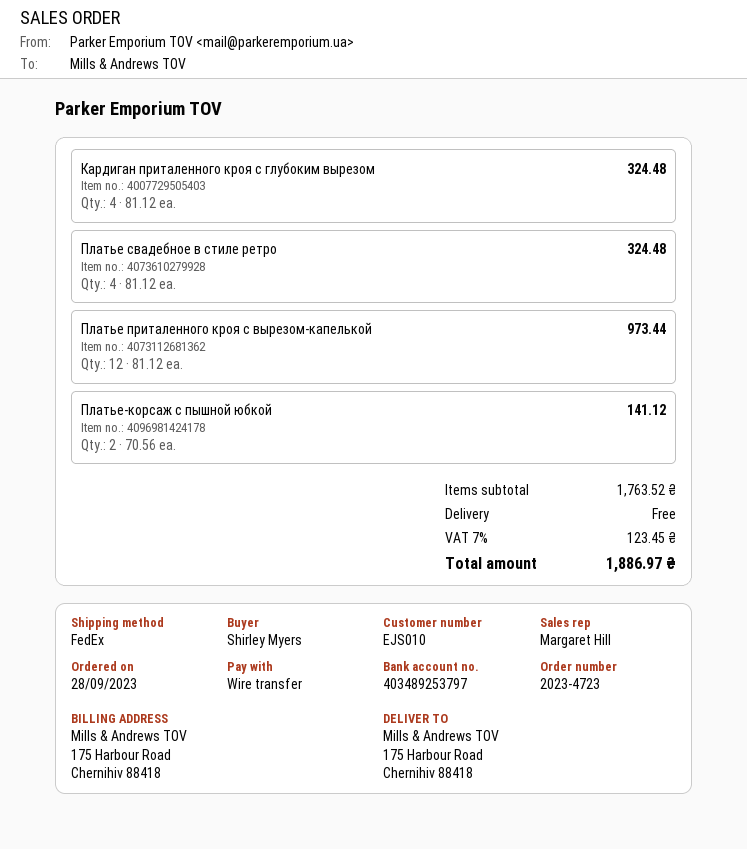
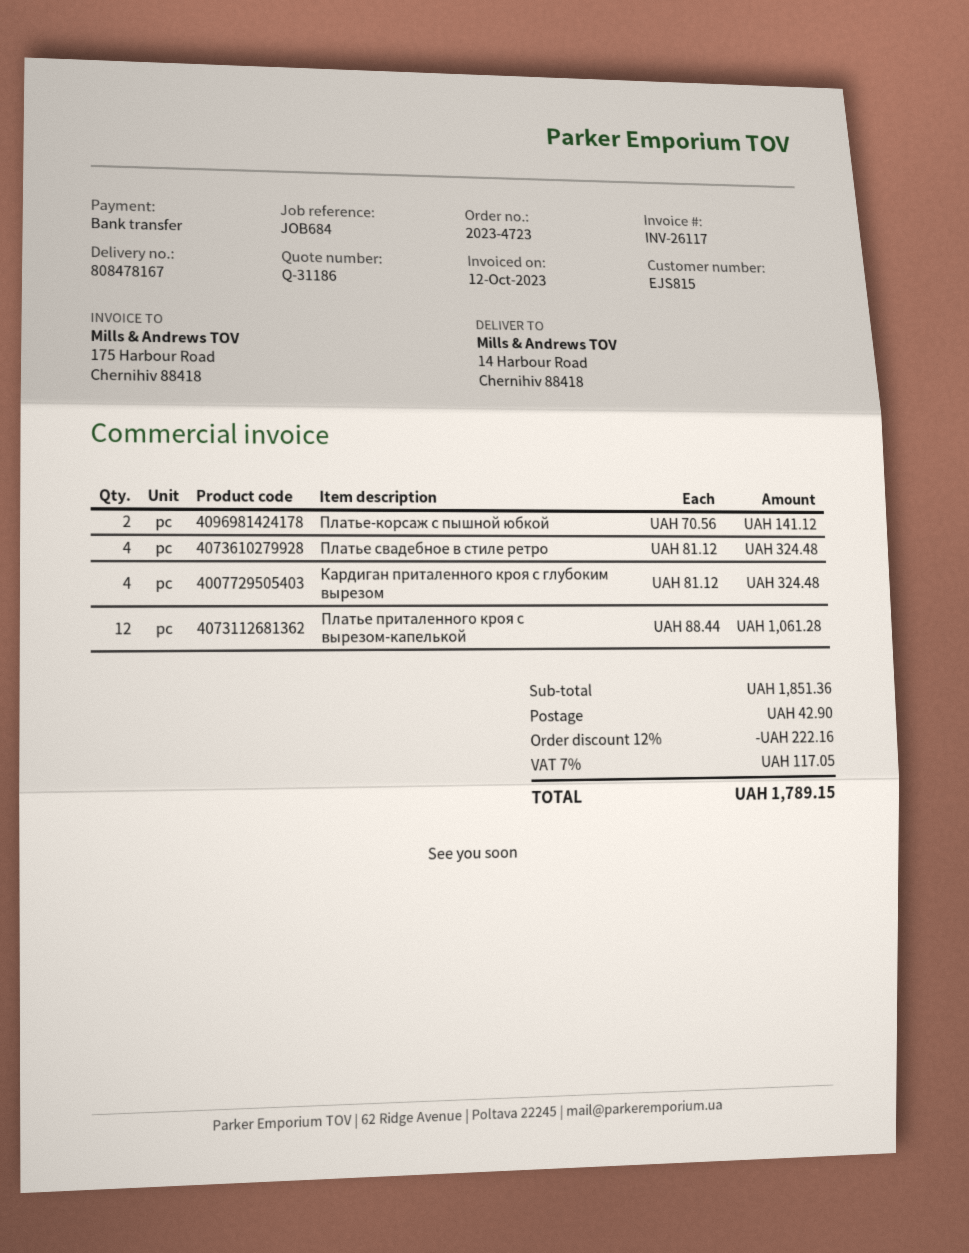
customer number: EJS010 -> EJS815
ship to: 175 Harbour Road, Chernihiv 88418 -> 14 Harbour Road, Chernihiv 88418
Платье приталенного кроя с вырезом-капелькой: 12 x 81.12 = 973.44 -> 12 x 88.44 = 1061.28
subtotal: 1763.52 -> 1851.36
discount: none -> 12% = 222.16
shipping: 0.00 -> 42.90
tax: 7% = 123.45 -> 7% = 117.05
total: 1886.97 -> 1789.15

